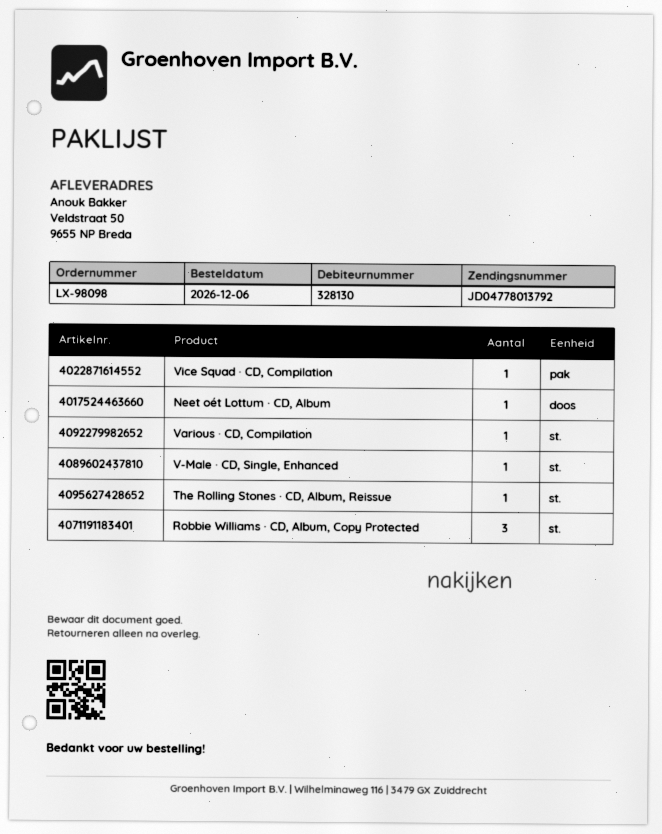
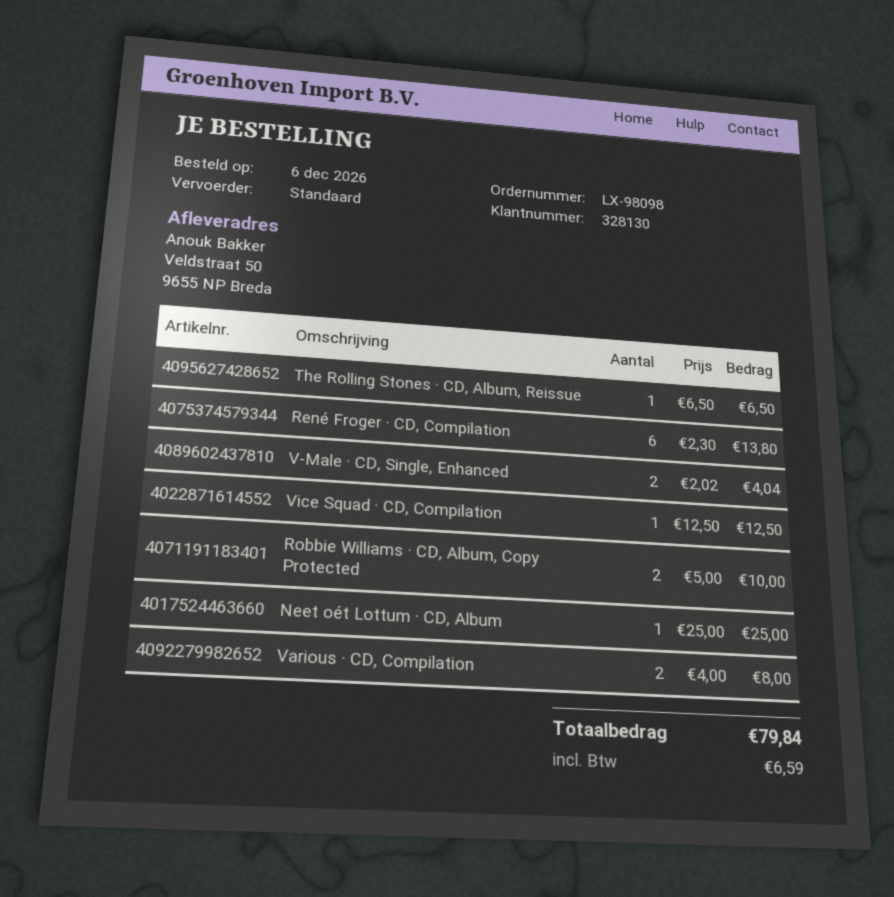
Various · CD, Compilation: 1 -> 2
V-Male · CD, Single, Enhanced: 1 -> 2
Robbie Williams · CD, Album, Copy Protected: 3 -> 2
René Froger · CD, Compilation: none -> 6

